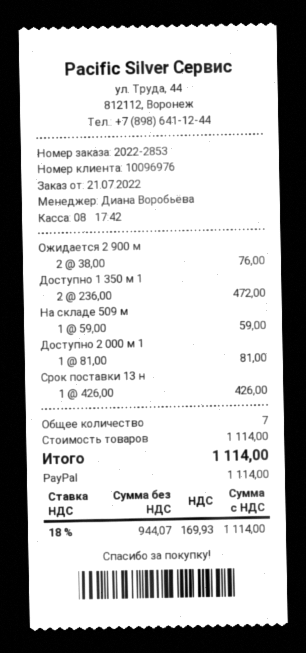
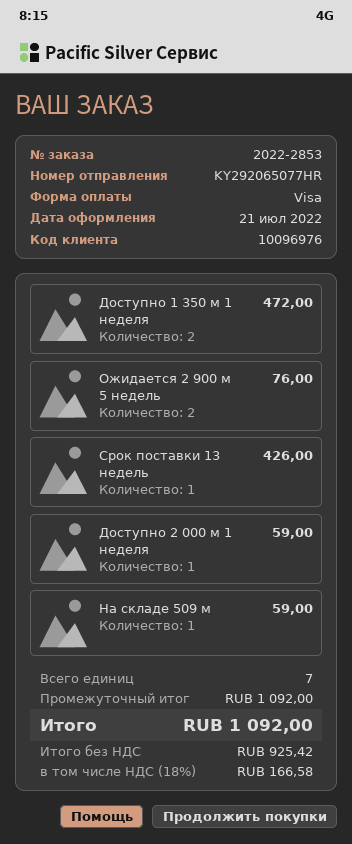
payment method: PayPal -> Visa
Доступно 2 000 м 1: 1 for 81.00 -> 1 for 59.00
subtotal: 1114.00 -> 1092.00
net: 944.07 -> 925.42
tax: 18% = 169.93 -> 18% = 166.58
total: 1114.00 -> 1092.00

